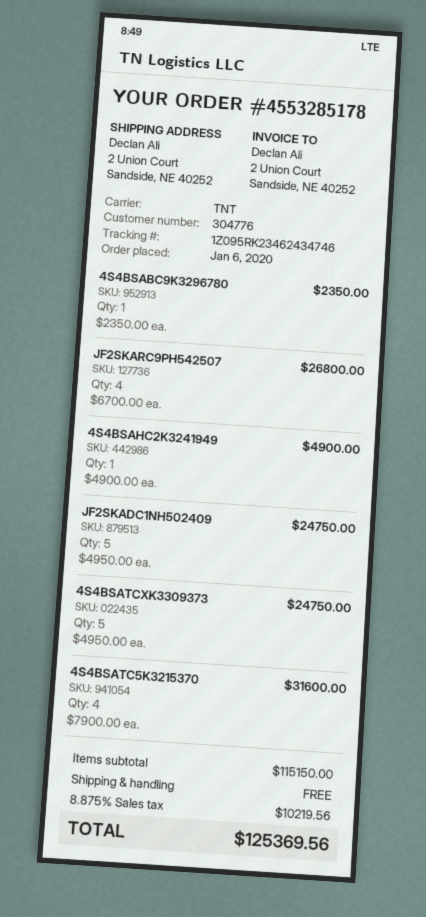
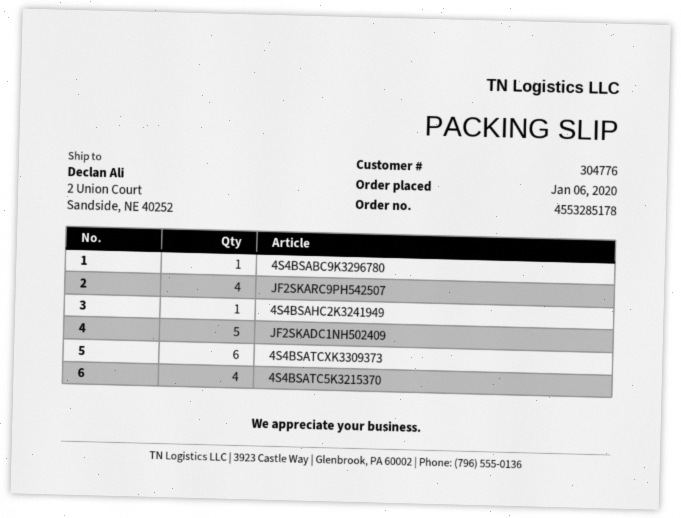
4S4BSATCXK3309373: 5 -> 6

